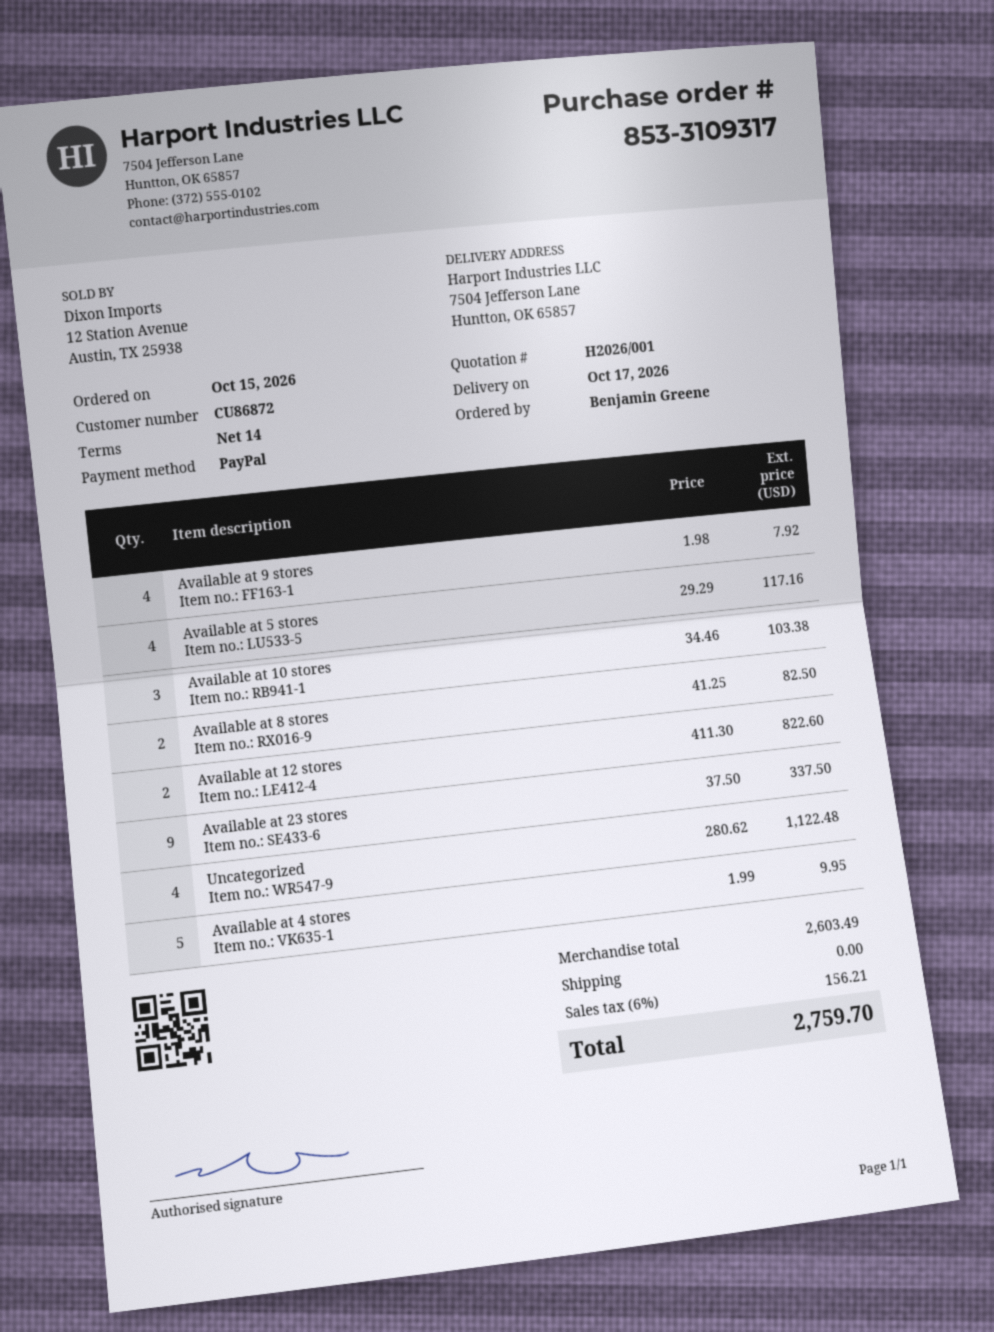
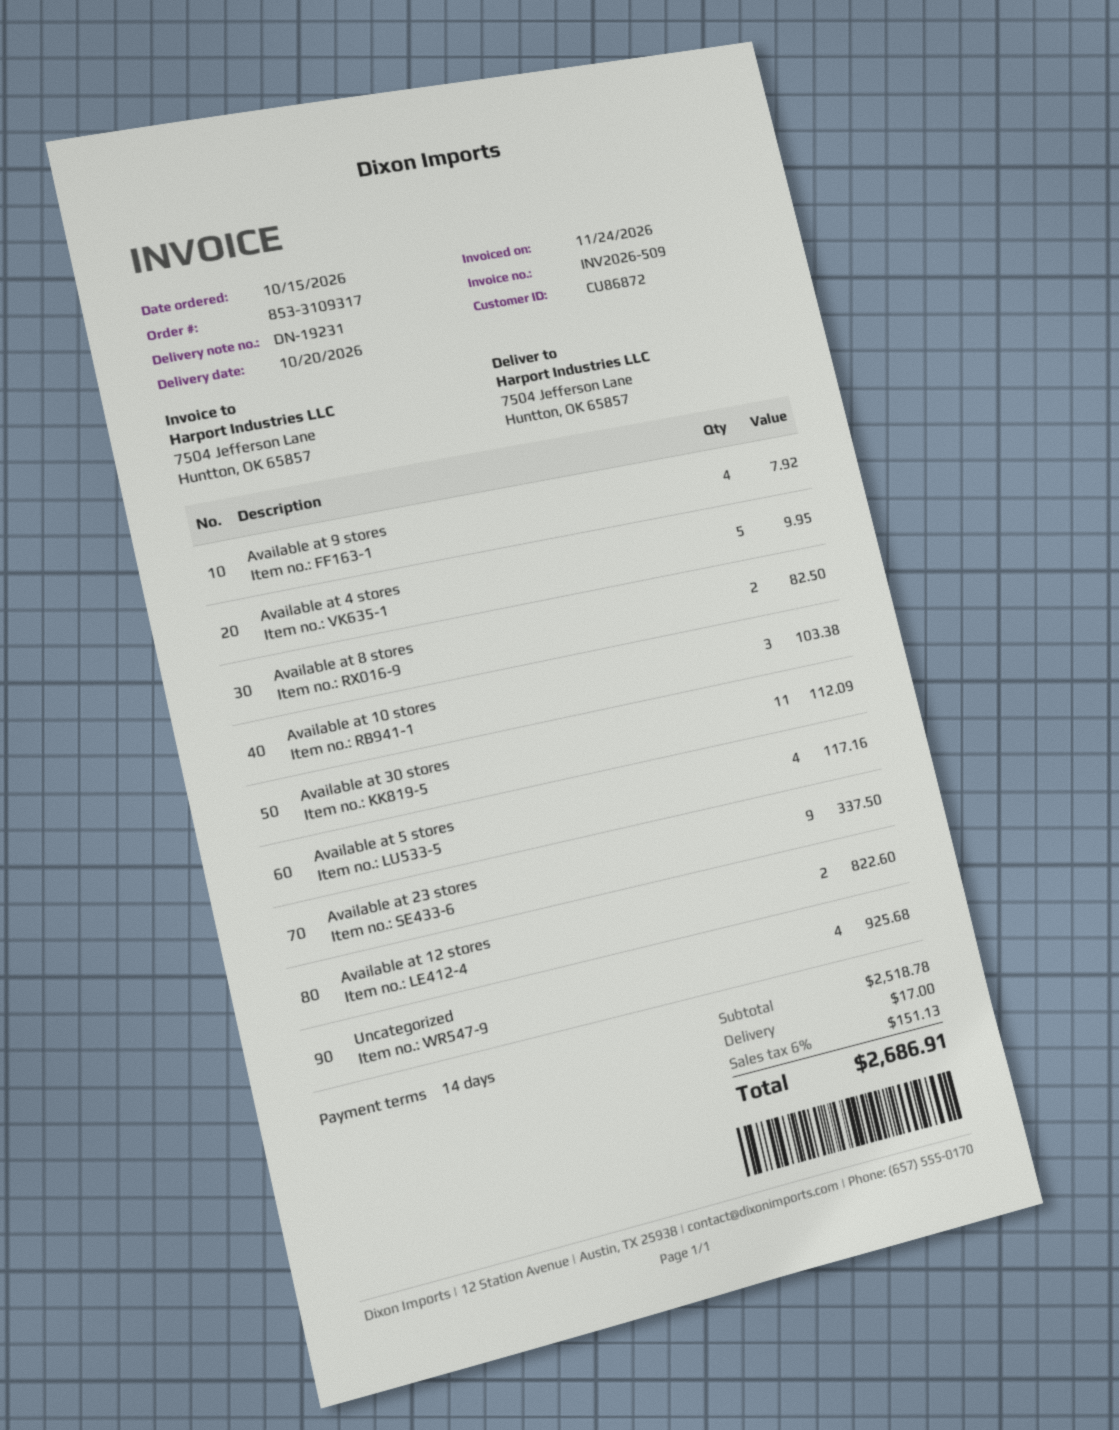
delivery date: 2026-10-17 -> 2026-10-20
Uncategorized: 4 for 1122.48 -> 4 for 925.68
Available at 30 stores: none -> 11 for 112.09
subtotal: 2603.49 -> 2518.78
shipping: 0.00 -> 17.00
tax: 6% = 156.21 -> 6% = 151.13
total: 2759.70 -> 2686.91

